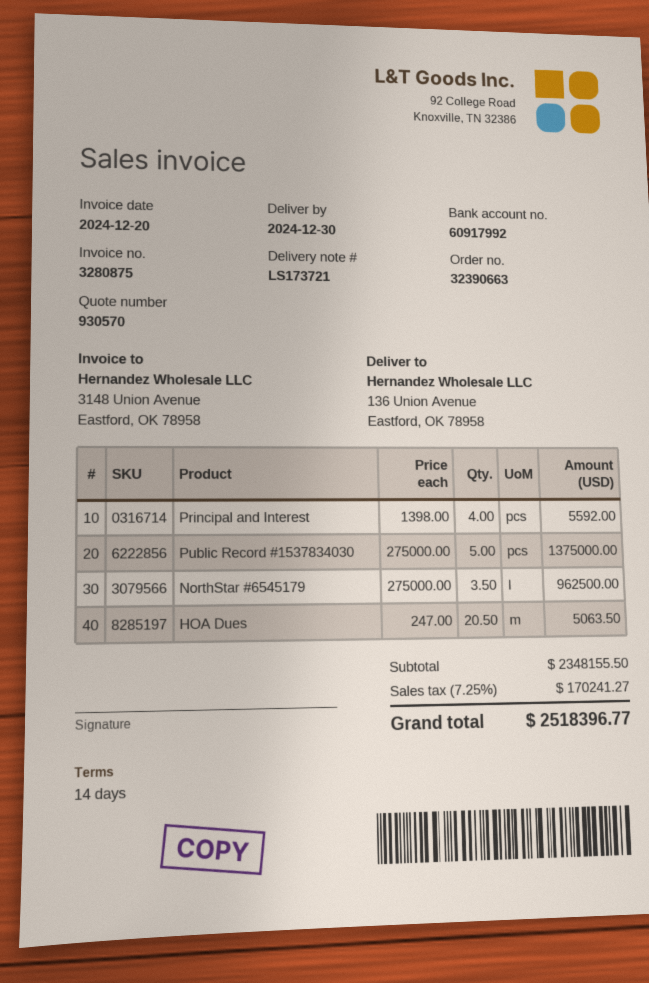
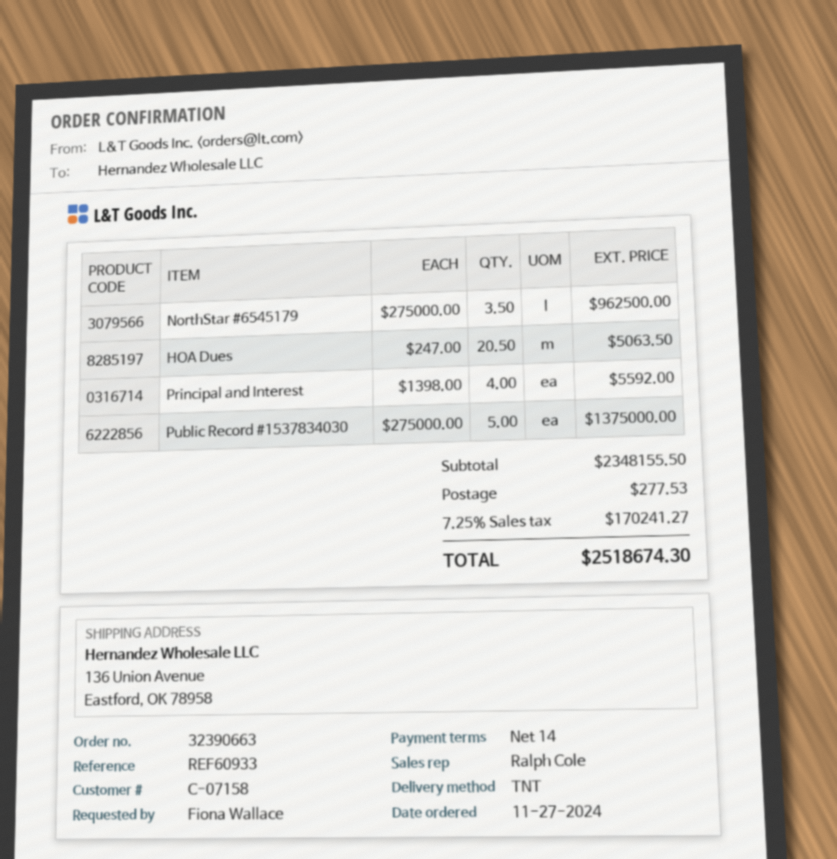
shipping: none -> 277.53
total: 2518396.77 -> 2518674.30

